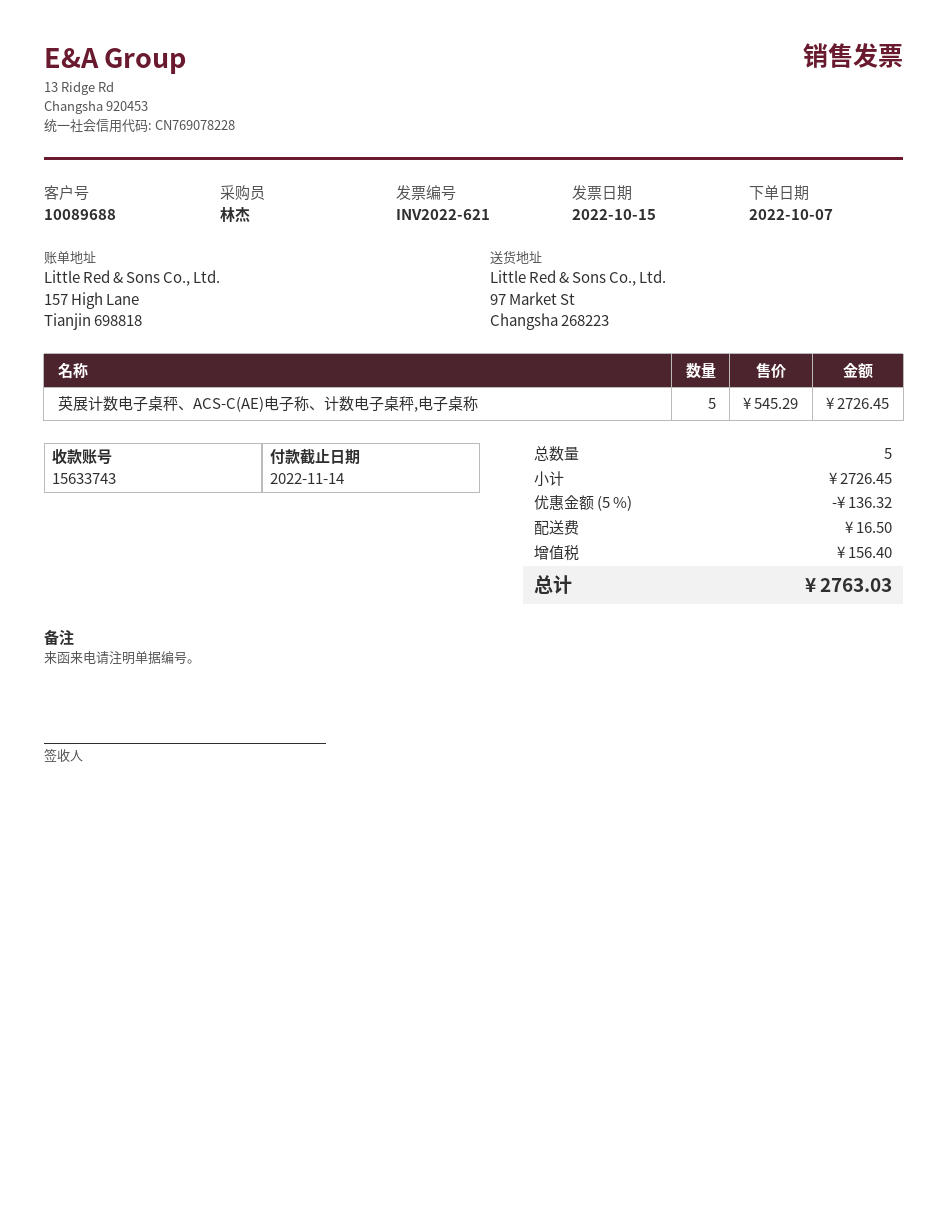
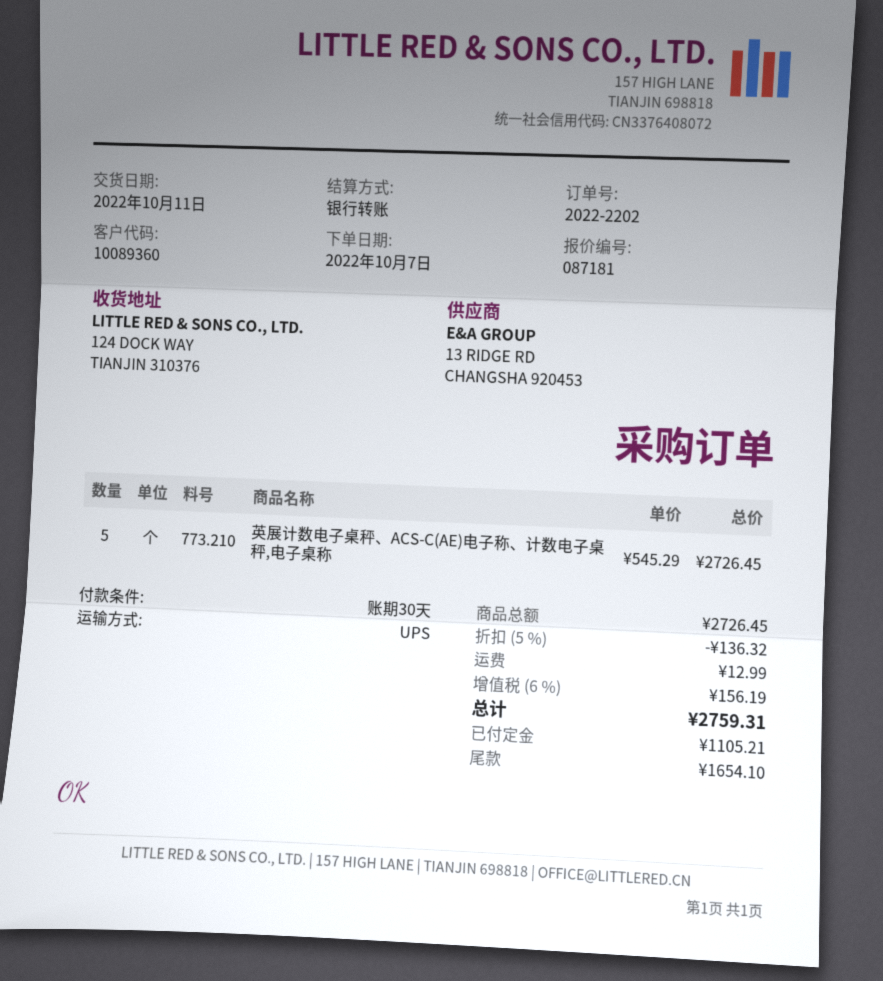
customer number: 10089688 -> 10089360
ship to: 97 Market St, Changsha 268223 -> 124 DOCK WAY, TIANJIN 310376
shipping: 16.50 -> 12.99
tax: 156.40 -> 156.19
total: 2763.03 -> 2759.31

